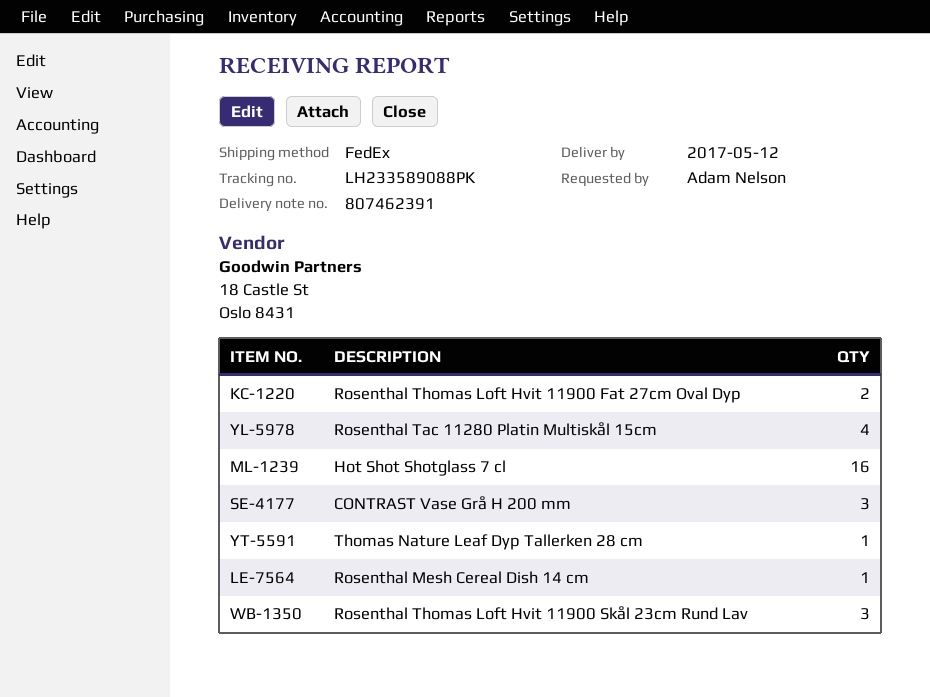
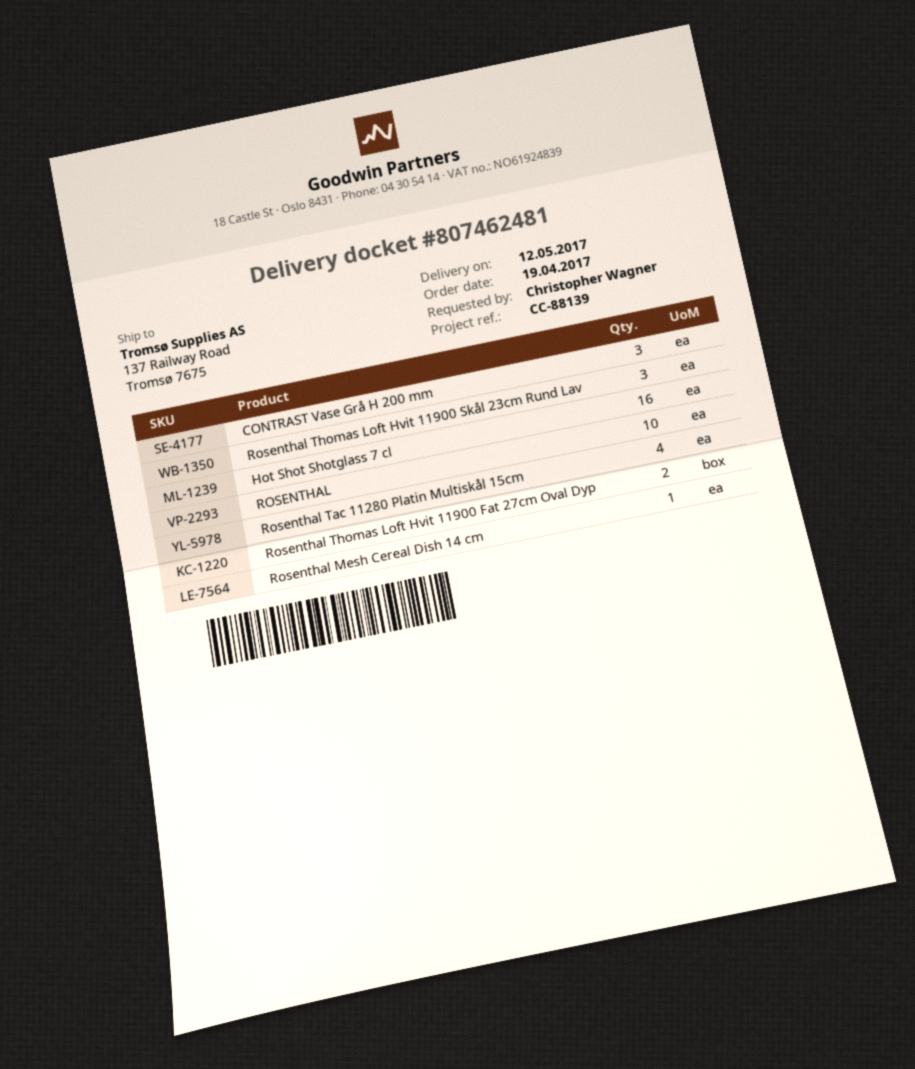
delivery note number: 807462391 -> 807462481
ordered by: Adam Nelson -> Christopher Wagner
Thomas Nature Leaf Dyp Tallerken 28 cm: 1 -> none
ROSENTHAL: none -> 10

